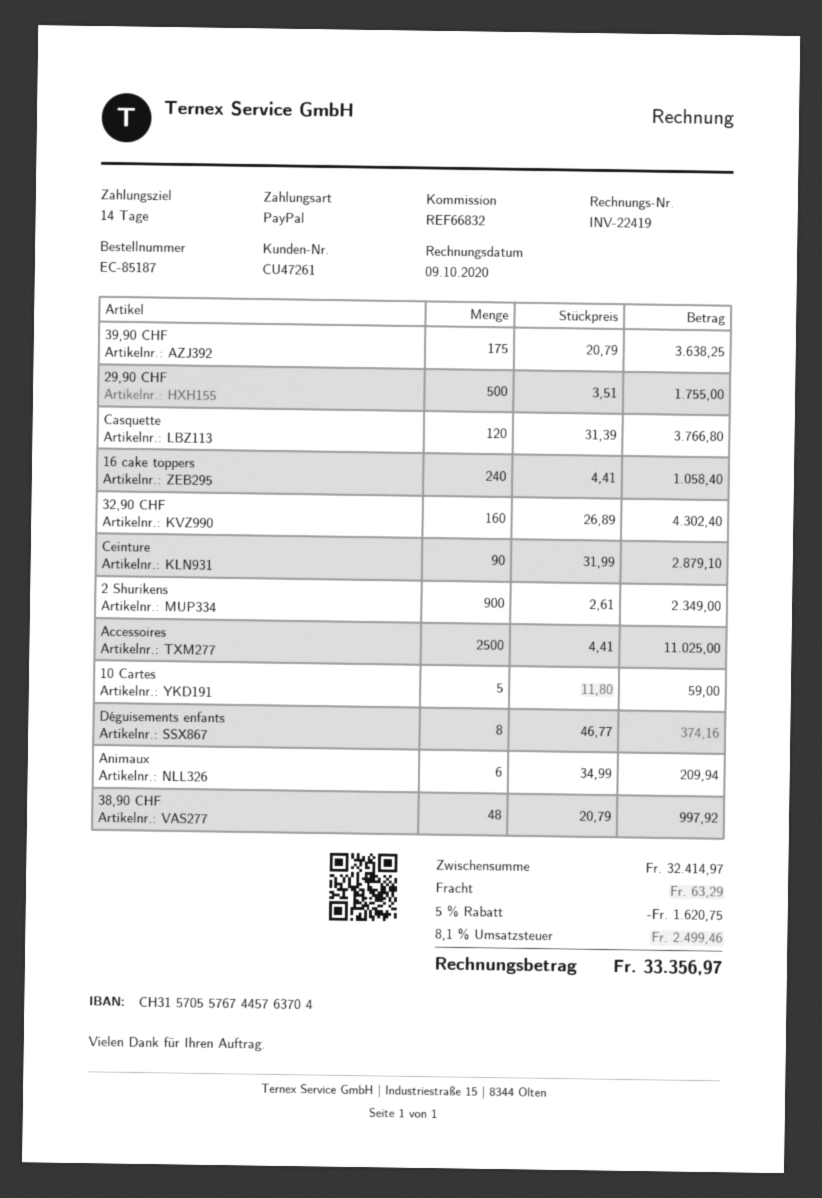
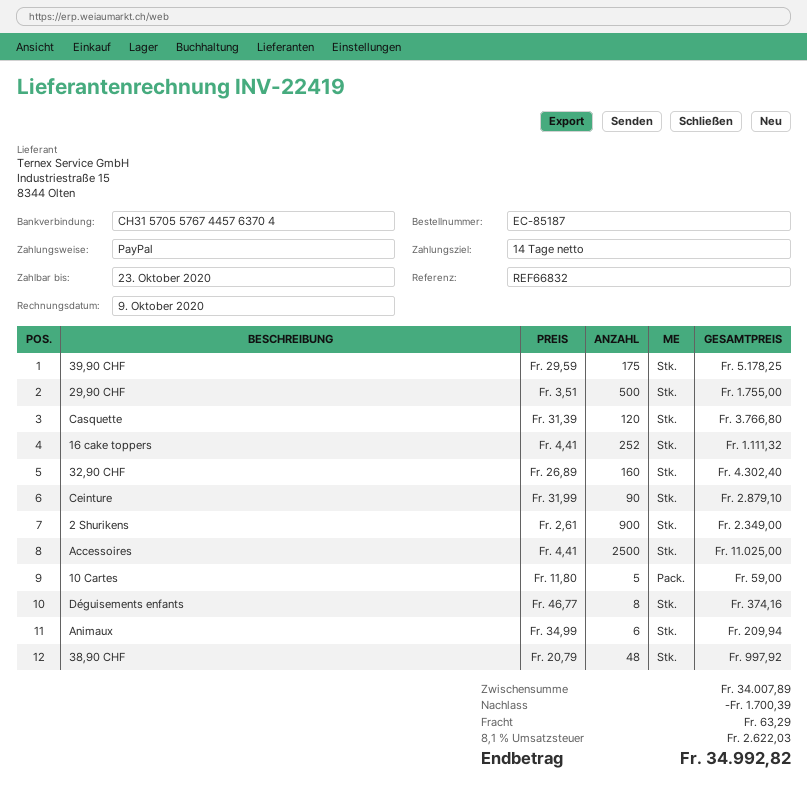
39,90 CHF: 175 x 20.79 = 3638.25 -> 175 x 29.59 = 5178.25
16 cake toppers: 240 x 4.41 = 1058.40 -> 252 x 4.41 = 1111.32
subtotal: 32414.97 -> 34007.89
discount: 1620.75 -> 1700.39
tax: 8.1% = 2499.46 -> 8.1% = 2622.03
total: 33356.97 -> 34992.82

